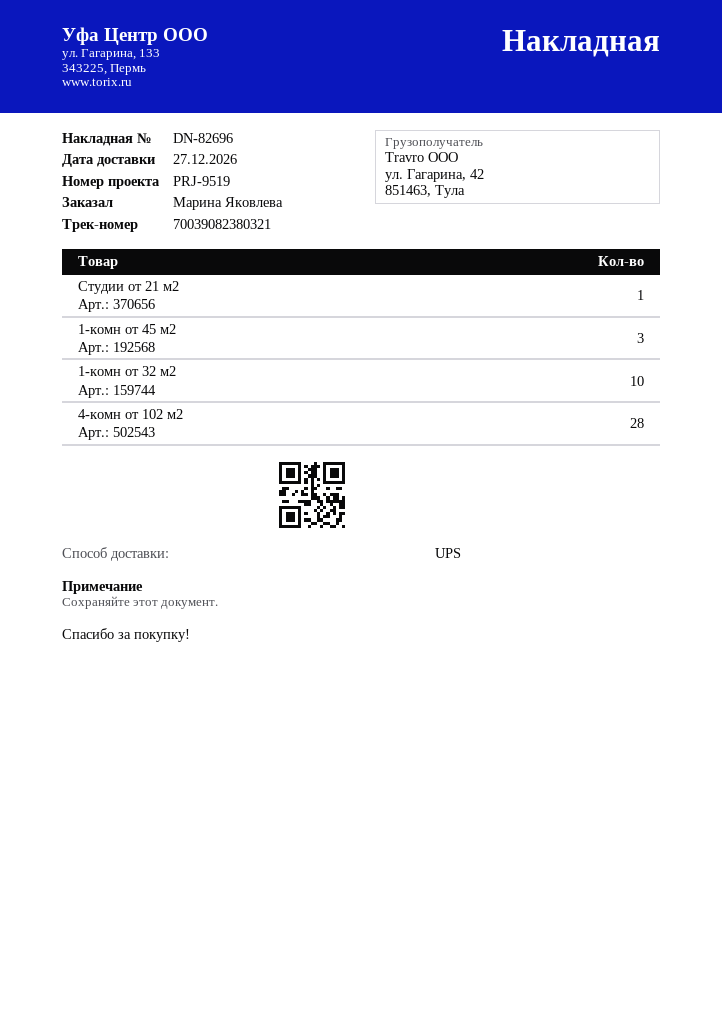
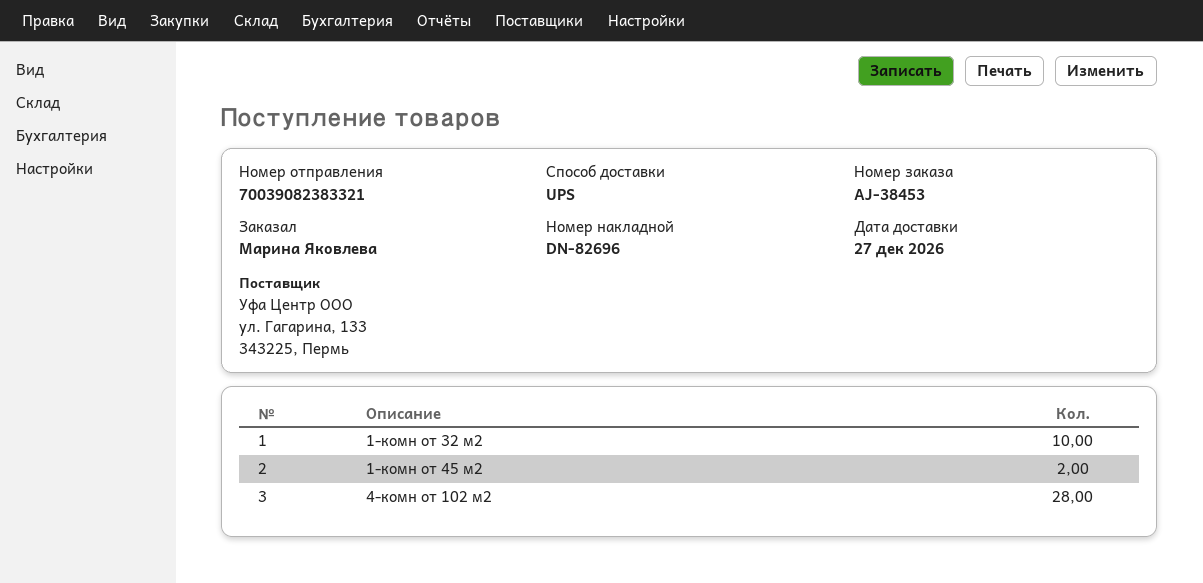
tracking number: 70039082380321 -> 70039082383321
Студии от 21 м2: 1 -> none
1-комн от 45 м2: 3 -> 2

